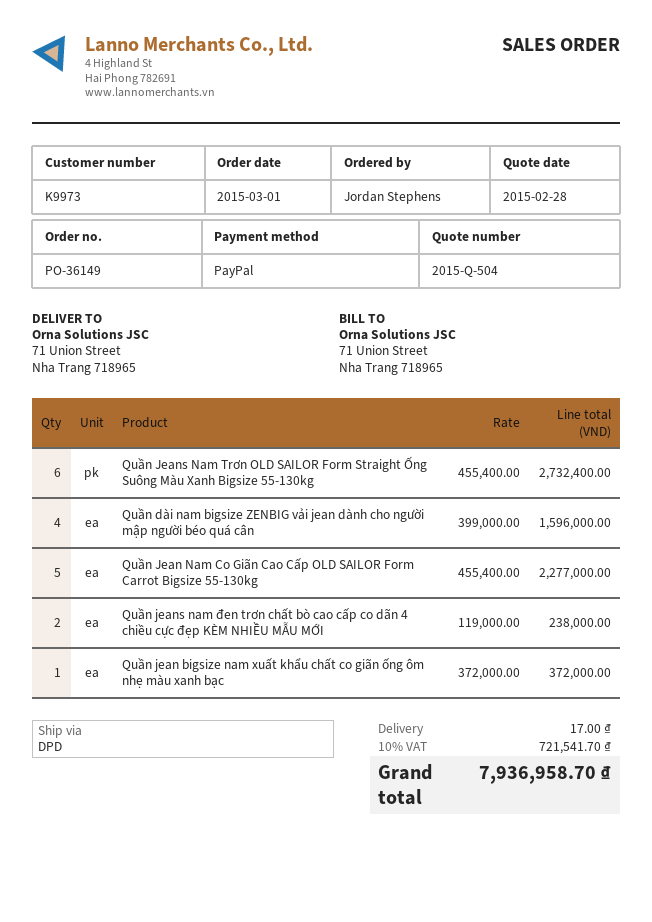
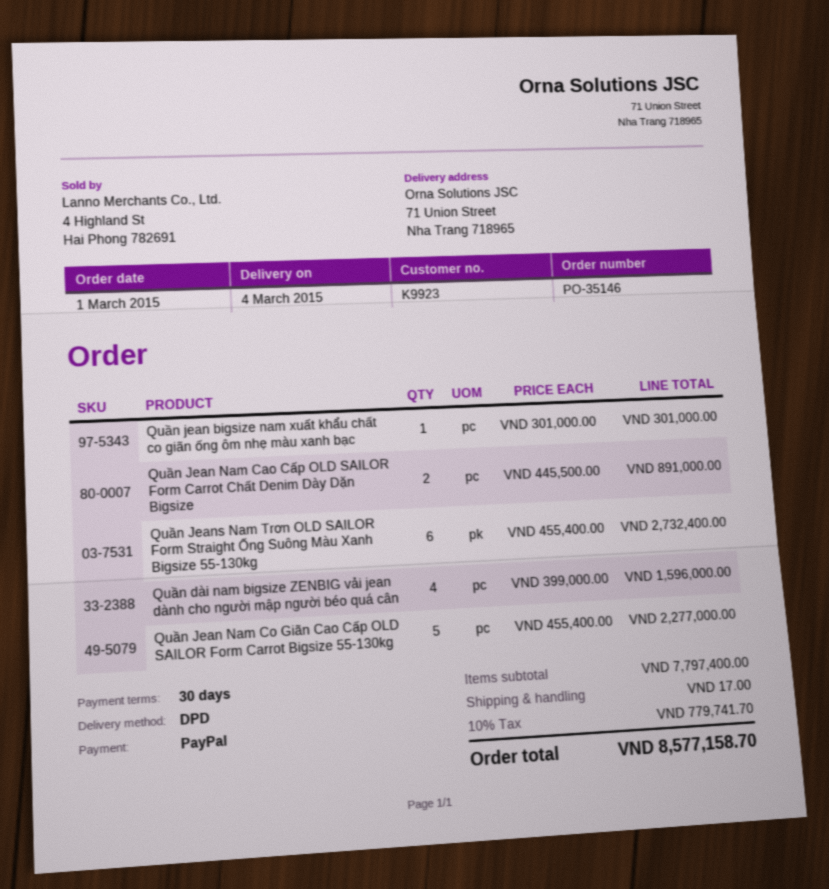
order number: PO-36149 -> PO-35146
customer number: K9973 -> K9923
Quần jeans nam đen trơn chất bò cao cấp co dãn 4 chiều cực đẹp KÈM NHIỀU MẪU MỚI: 2 x 119000.00 = 238000.00 -> none
Quần jean bigsize nam xuất khẩu chất co giãn ống ôm nhẹ màu xanh bạc: 1 x 372000.00 = 372000.00 -> 1 x 301000.00 = 301000.00
Quần Jean Nam Cao Cấp OLD SAILOR Form Carrot Chất Denim Dày Dặn Bigsize: none -> 2 x 445500.00 = 891000.00
tax: 10% = 721541.70 -> 10% = 779741.70
total: 7936958.70 -> 8577158.70

